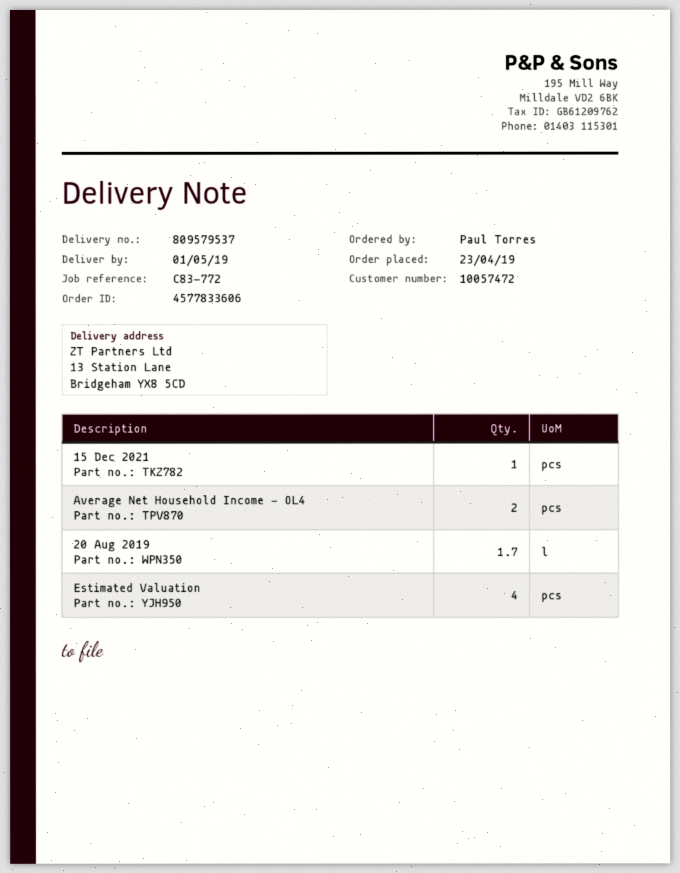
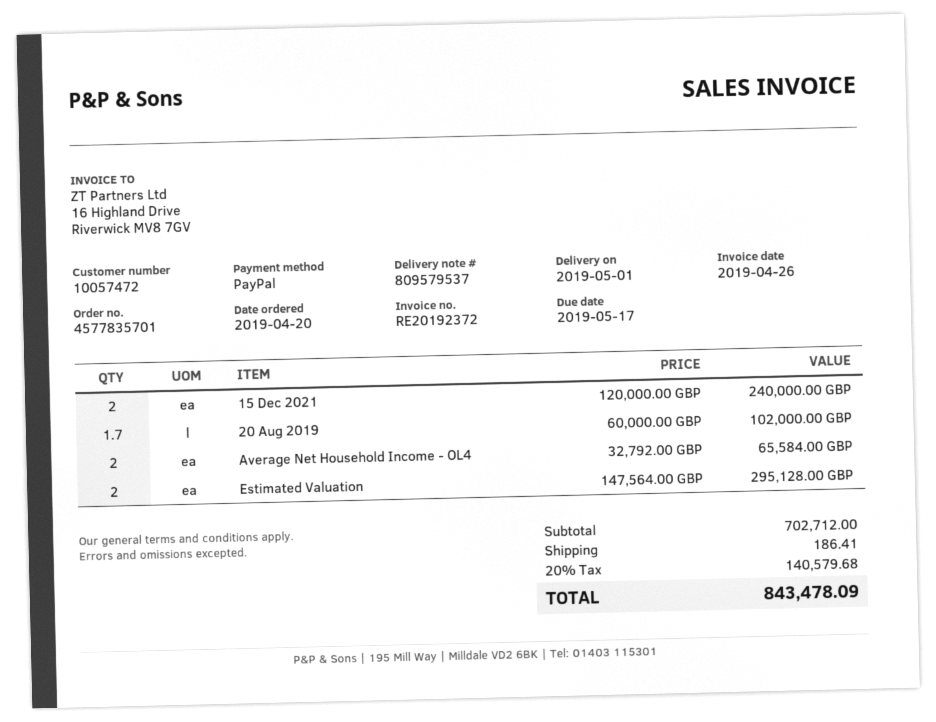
order number: 4577833606 -> 4577835701
order date: 2019-04-23 -> 2019-04-20
15 Dec 2021: 1 -> 2
Estimated Valuation: 4 -> 2

